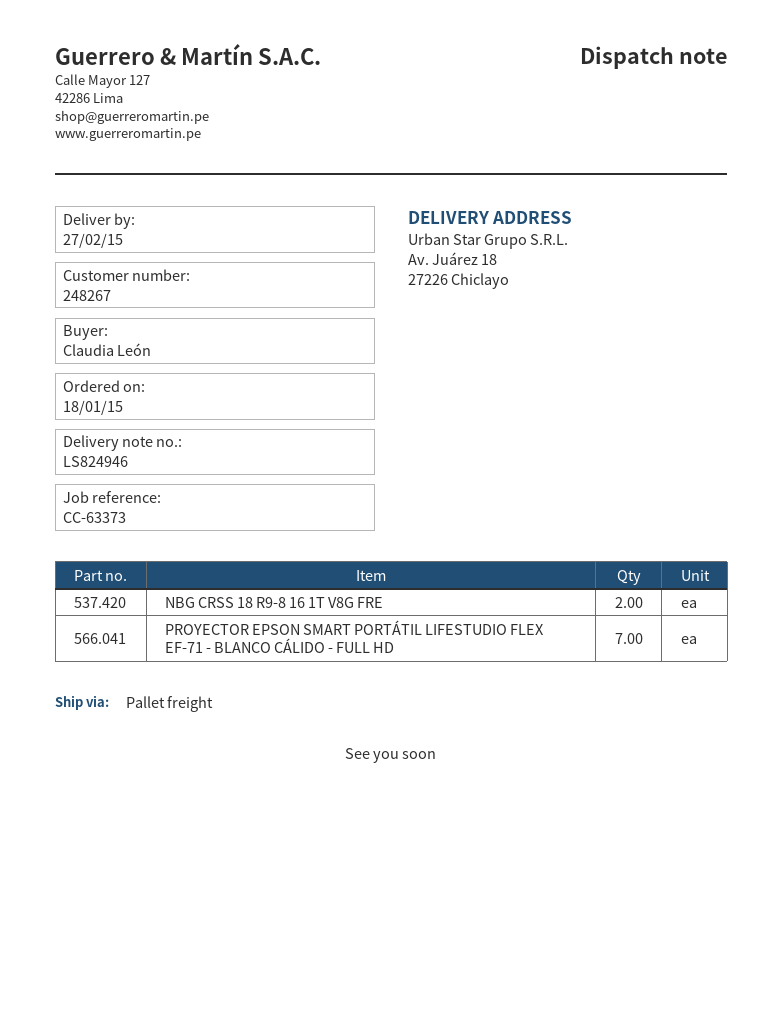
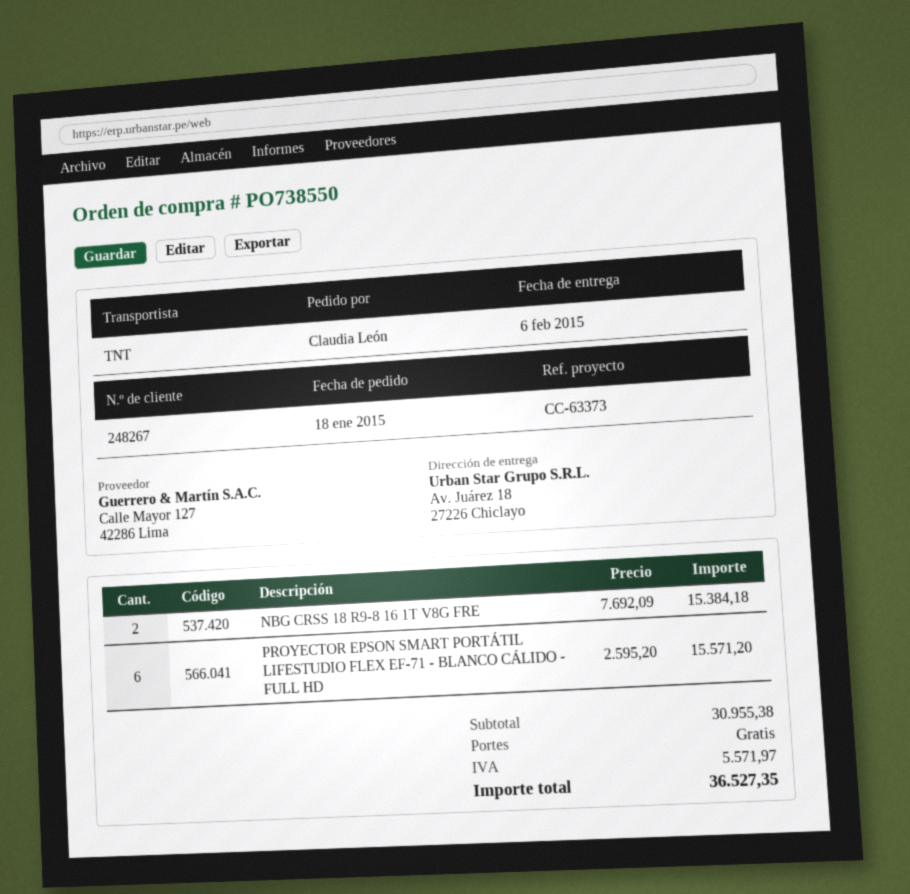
delivery date: 2015-02-27 -> 2015-02-06
shipping method: pallet freight -> TNT
PROYECTOR EPSON SMART PORTÁTIL LIFESTUDIO FLEX EF-71 - BLANCO CÁLIDO - FULL HD: 7 -> 6

